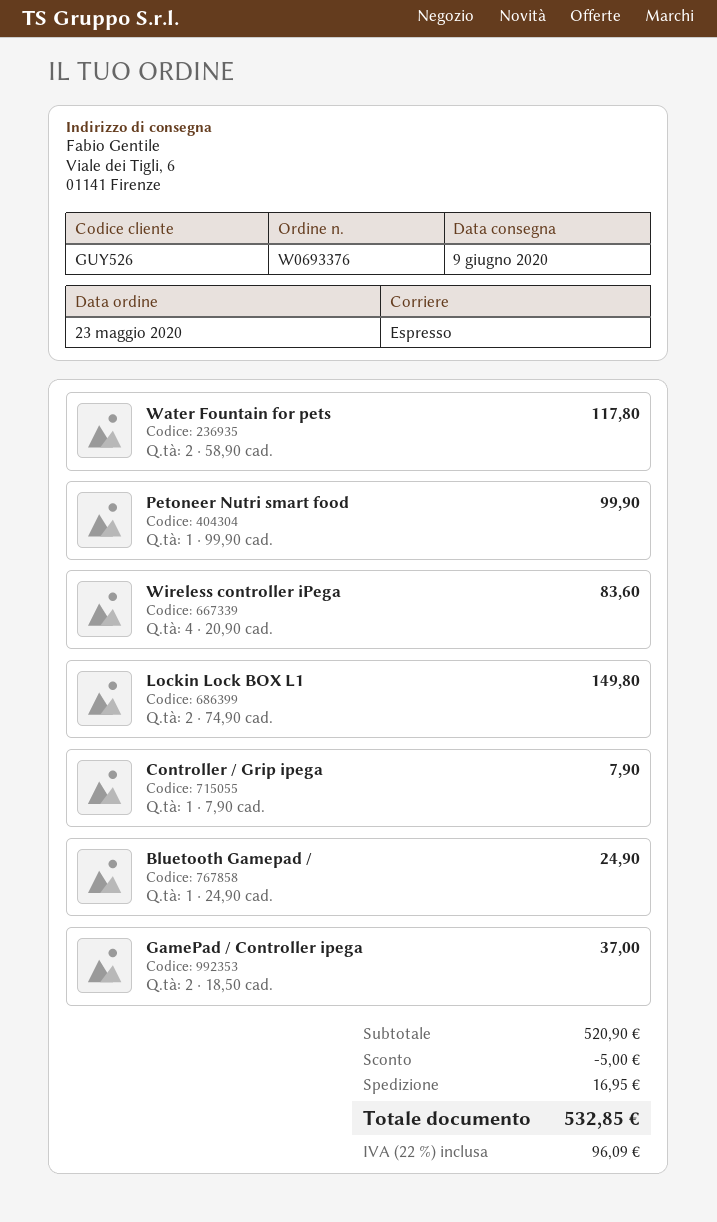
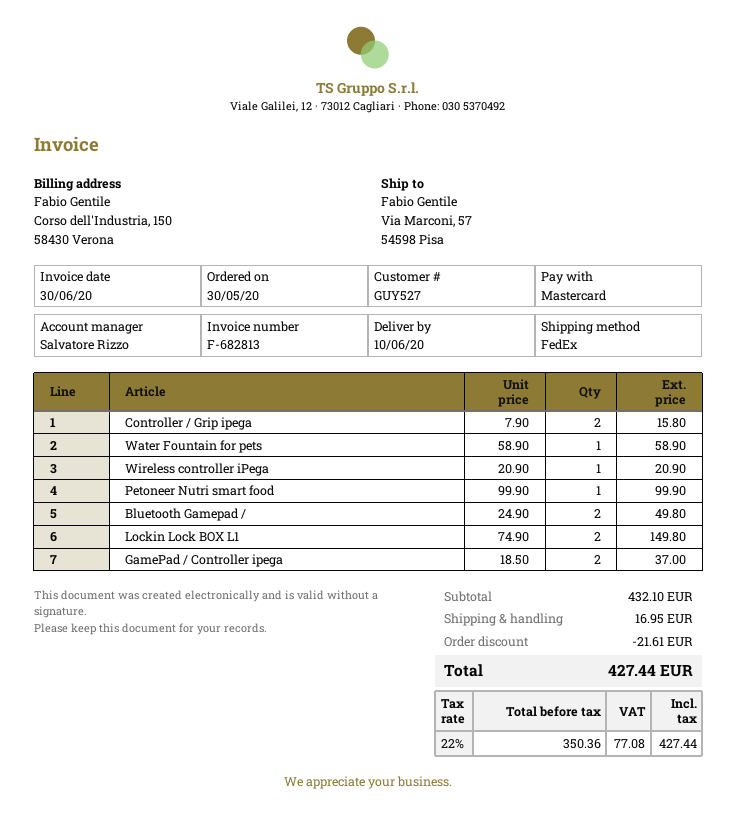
order date: 2020-05-23 -> 2020-05-30
delivery date: 2020-06-09 -> 2020-06-10
customer number: GUY526 -> GUY527
shipping method: express -> FedEx
ship to: Viale dei Tigli, 6, 01141 Firenze -> Via Marconi, 57, 54598 Pisa
Water Fountain for pets: 2 x 58.90 = 117.80 -> 1 x 58.90 = 58.90
Wireless controller iPega: 4 x 20.90 = 83.60 -> 1 x 20.90 = 20.90
Controller / Grip ipega: 1 x 7.90 = 7.90 -> 2 x 7.90 = 15.80
Bluetooth Gamepad /: 1 x 24.90 = 24.90 -> 2 x 24.90 = 49.80
subtotal: 520.90 -> 432.10
discount: 5.00 -> 21.61
tax: 22% = 96.09 -> 22% = 77.08
total: 532.85 -> 427.44

